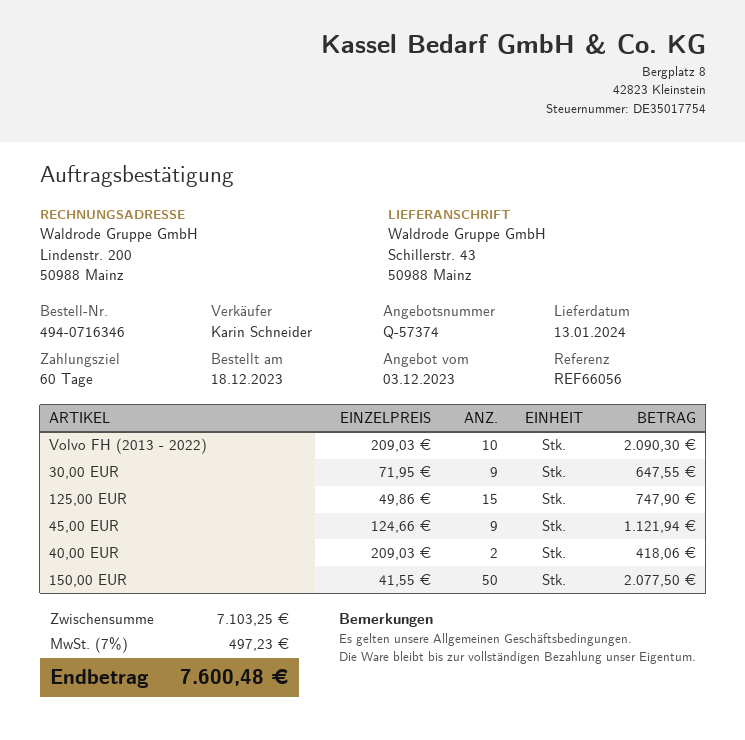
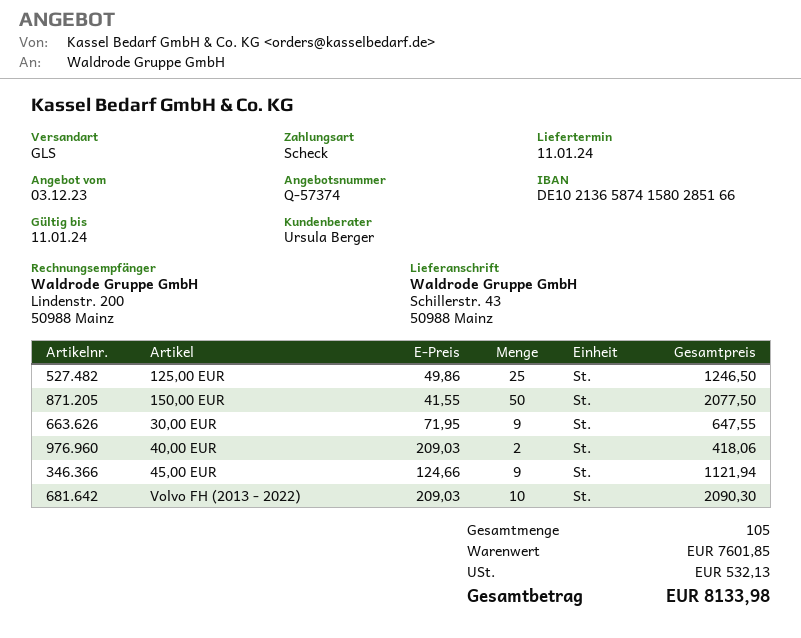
delivery date: 2024-01-13 -> 2024-01-11
sales rep: Karin Schneider -> Ursula Berger
125,00 EUR: 15 x 49.86 = 747.90 -> 25 x 49.86 = 1246.50
subtotal: 7103.25 -> 7601.85
tax: 497.23 -> 532.13
total: 7600.48 -> 8133.98

